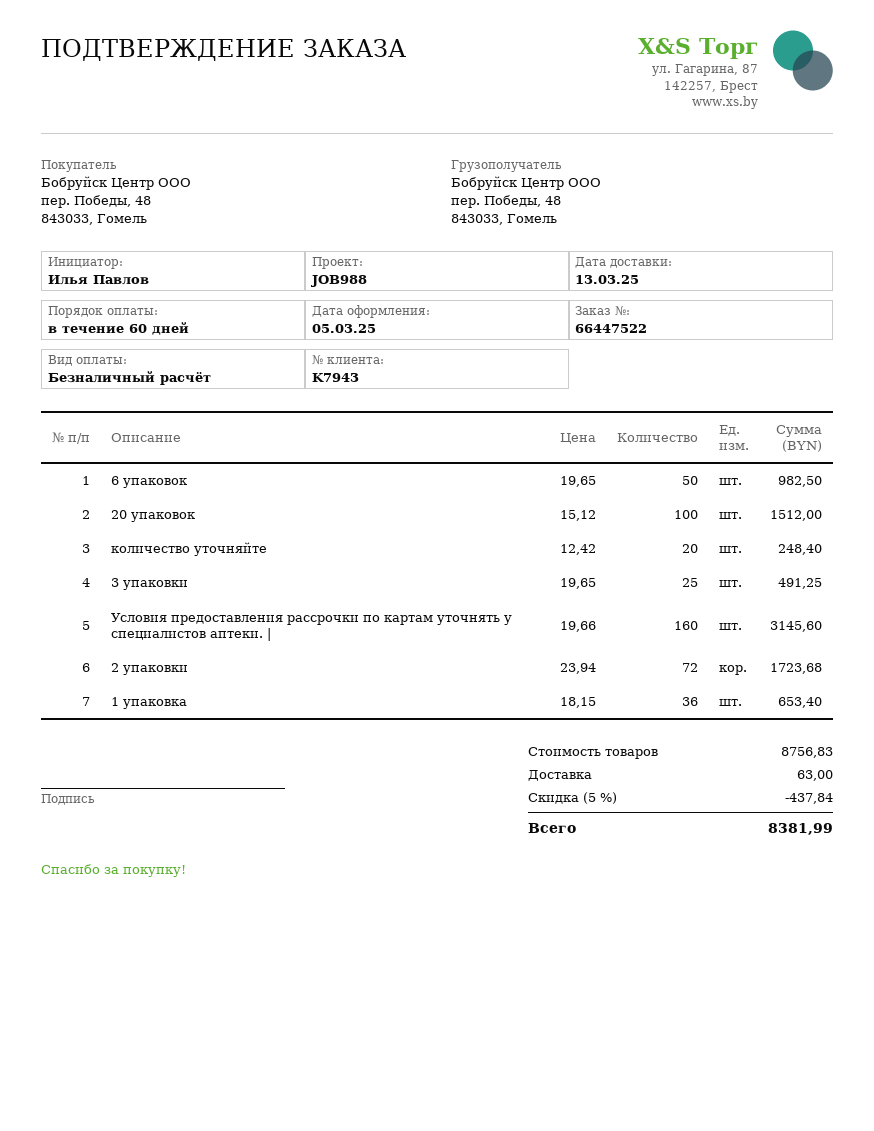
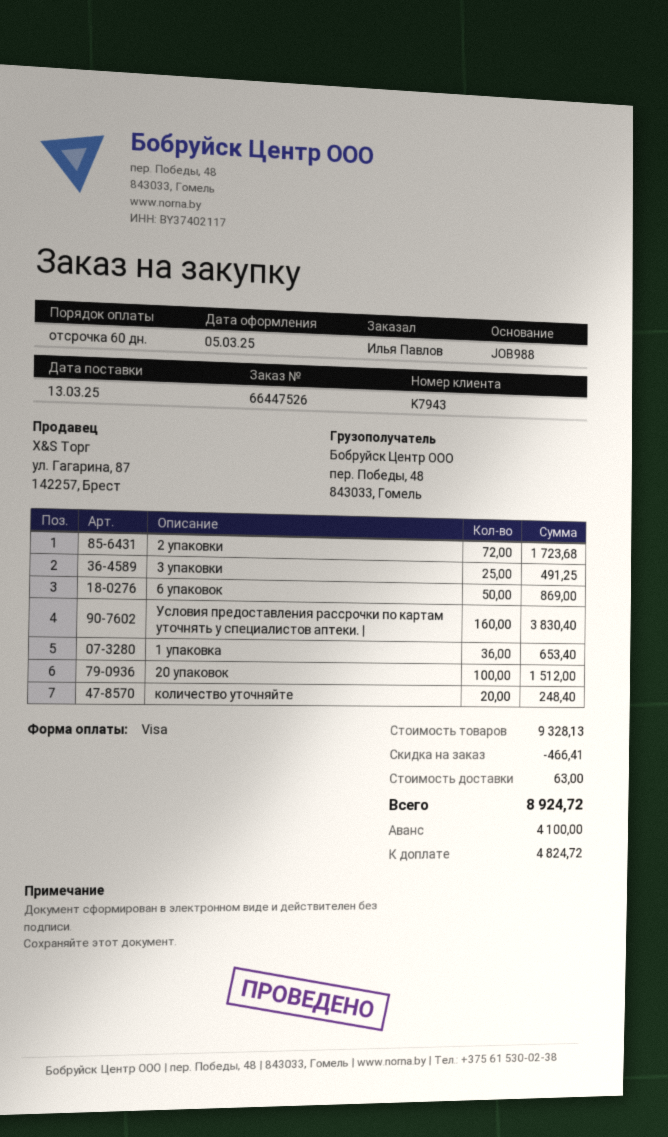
order number: 66447522 -> 66447526
payment method: bank transfer -> Visa
6 упаковок: 50 for 982.50 -> 50 for 869.00
Условия предоставления рассрочки по картам уточнять у специалистов аптеки. |: 160 for 3145.60 -> 160 for 3830.40
subtotal: 8756.83 -> 9328.13
discount: 437.84 -> 466.41
total: 8381.99 -> 8924.72

